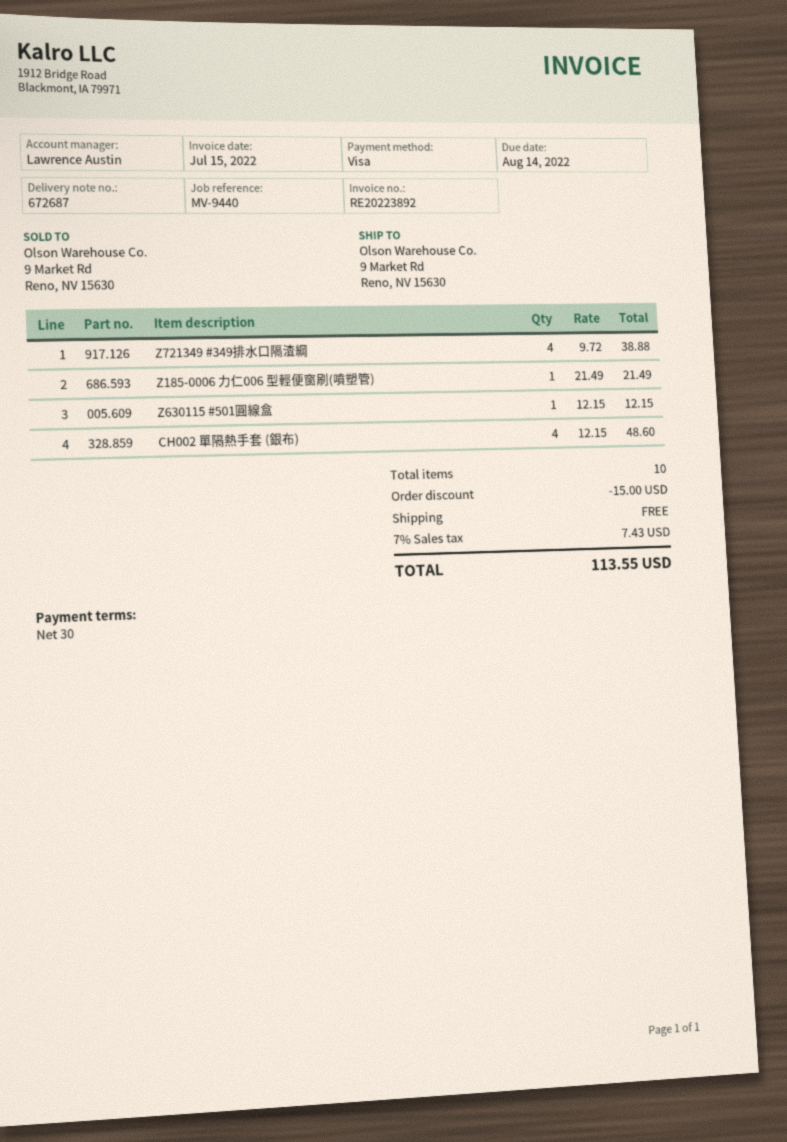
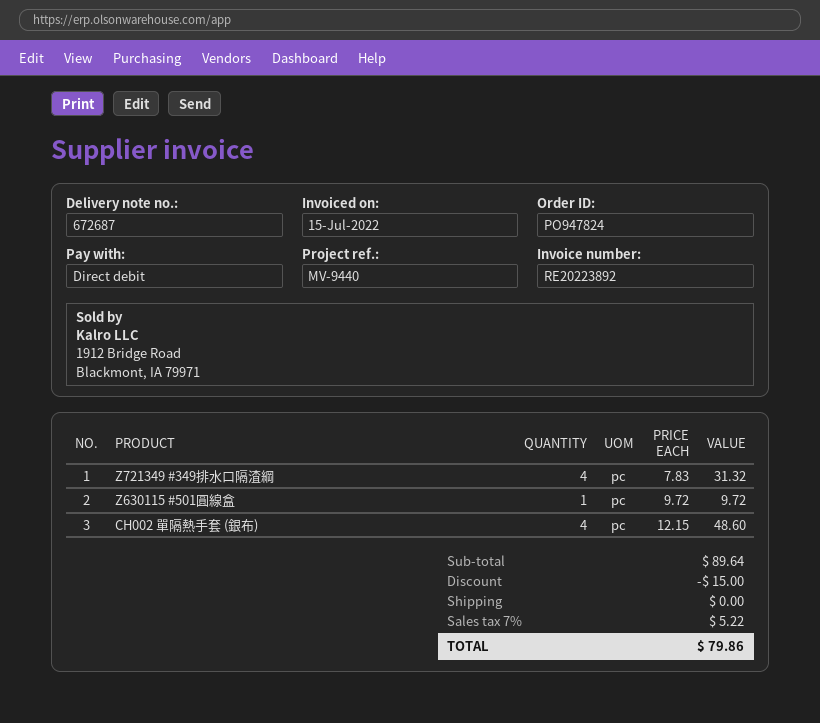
payment method: Visa -> direct debit
Z721349 #349排水口隔渣綱: 4 x 9.72 = 38.88 -> 4 x 7.83 = 31.32
Z185-0006 力仁006 型輕便窗刷(噴塑管): 1 x 21.49 = 21.49 -> none
Z630115 #501圓線盒: 1 x 12.15 = 12.15 -> 1 x 9.72 = 9.72
tax: 7% = 7.43 -> 7% = 5.22
total: 113.55 -> 79.86

